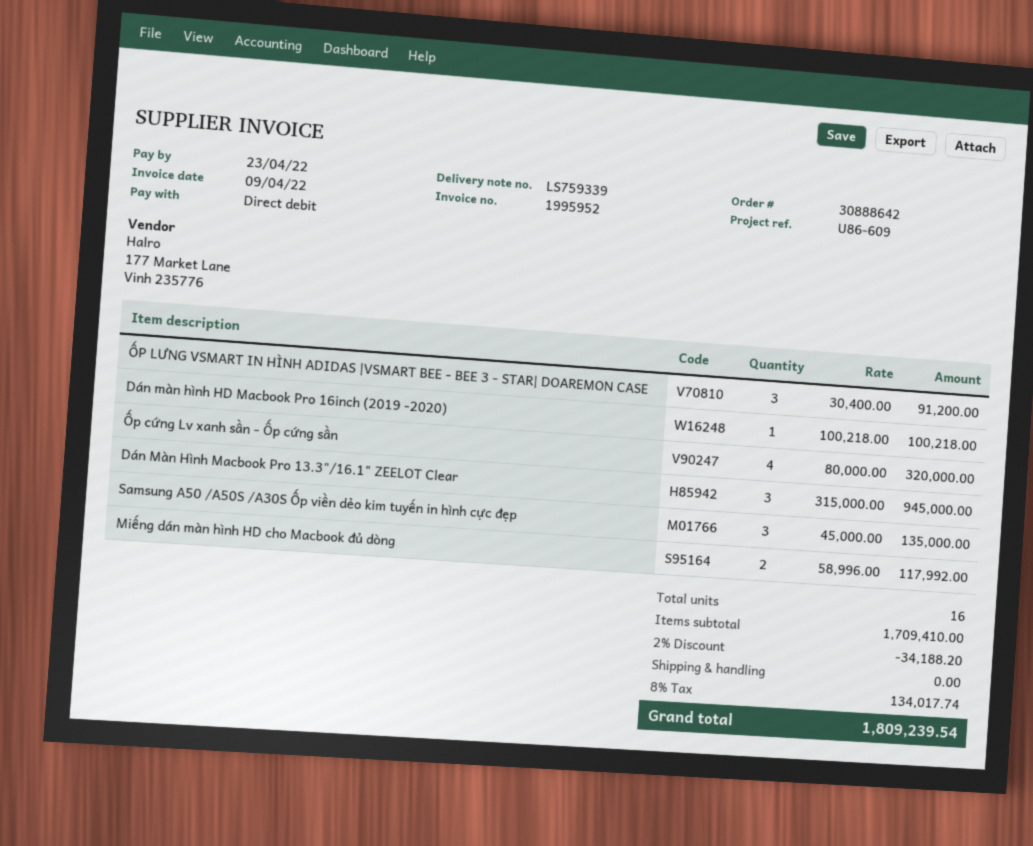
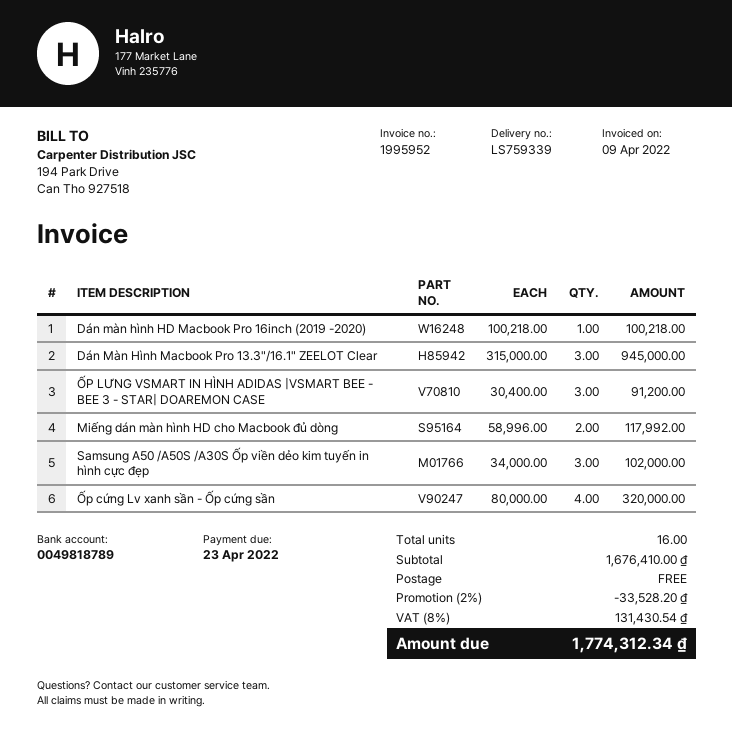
Samsung A50 /A50S /A30S Ốp viền dẻo kim tuyến in hình cực đẹp: 3 x 45000.00 = 135000.00 -> 3 x 34000.00 = 102000.00
subtotal: 1709410.00 -> 1676410.00
discount: 2% = 34188.20 -> 2% = 33528.20
tax: 8% = 134017.74 -> 8% = 131430.54
total: 1809239.54 -> 1774312.34

